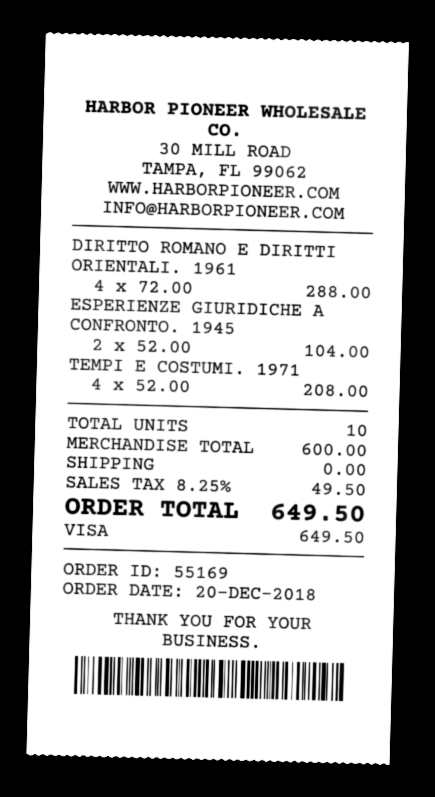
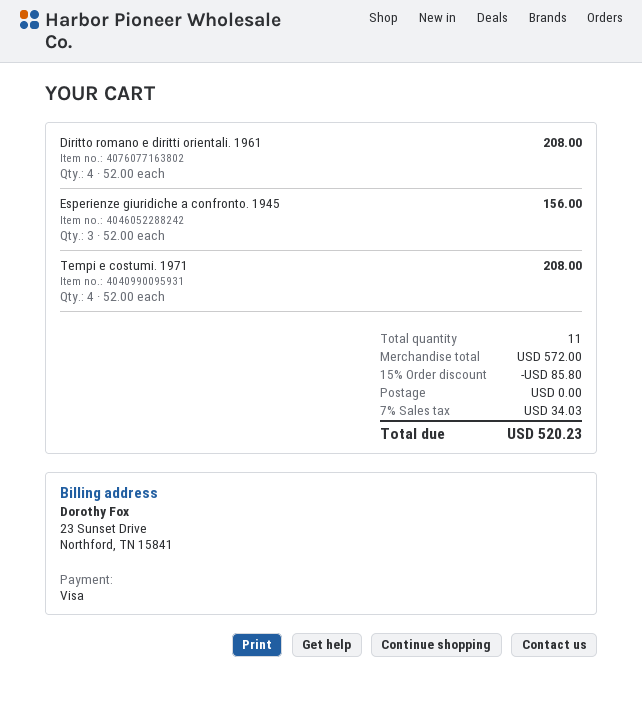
DIRITTO ROMANO E DIRITTI ORIENTALI. 1961: 4 x 72.00 = 288.00 -> 4 x 52.00 = 208.00
ESPERIENZE GIURIDICHE A CONFRONTO. 1945: 2 x 52.00 = 104.00 -> 3 x 52.00 = 156.00
total quantity: 10 -> 11
subtotal: 600.00 -> 572.00
discount: none -> 15% = 85.80
tax: 8.25% = 49.50 -> 7% = 34.03
total: 649.50 -> 520.23

